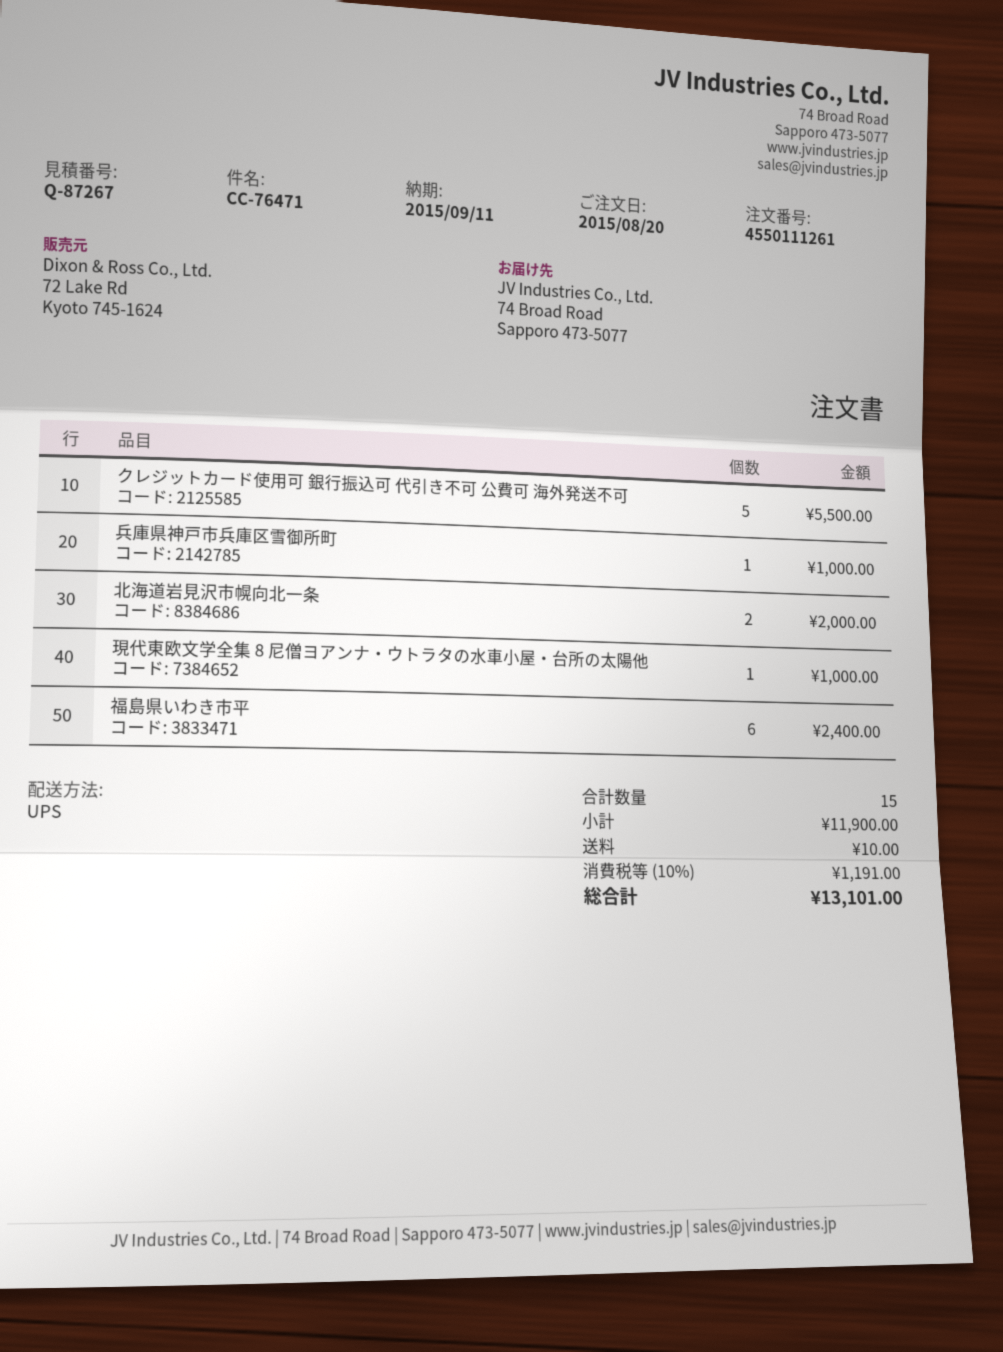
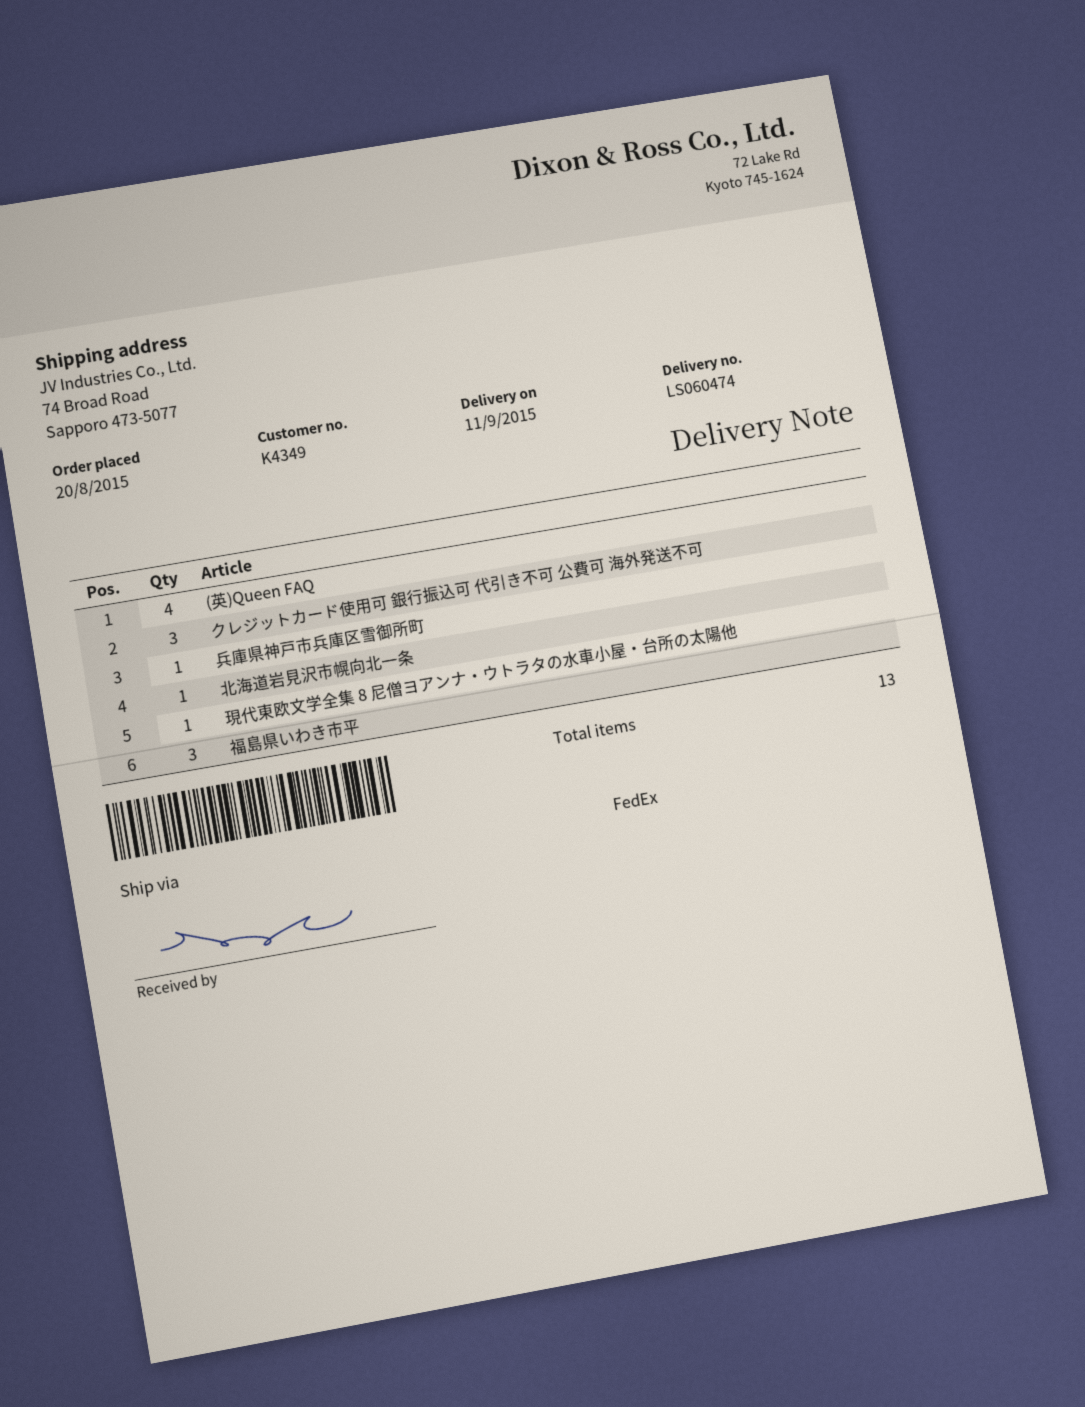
shipping method: UPS -> FedEx
クレジットカード使用可 銀行振込可 代引き不可 公費可 海外発送不可: 5 -> 3
北海道岩見沢市幌向北一条: 2 -> 1
福島県いわき市平: 6 -> 3
(英)Queen FAQ: none -> 4
total quantity: 15 -> 13

